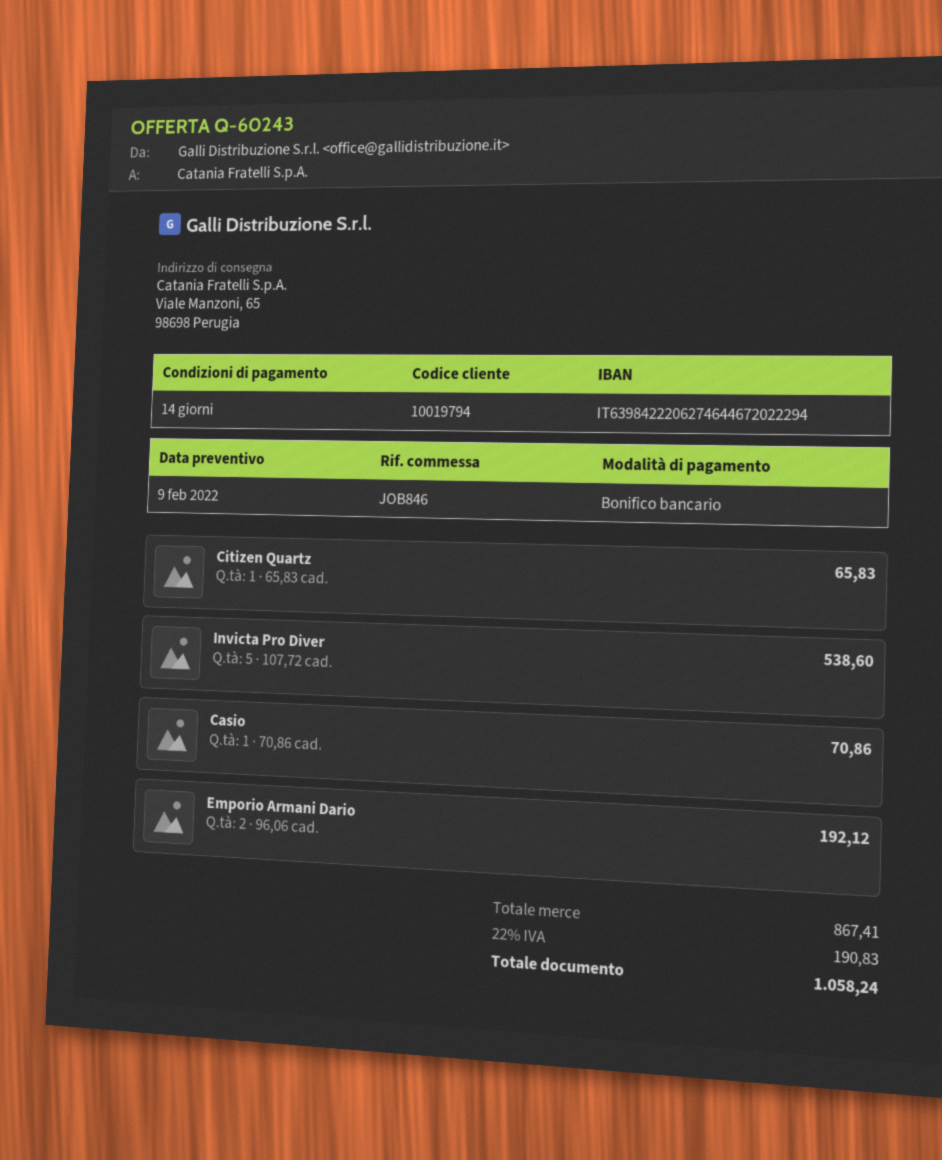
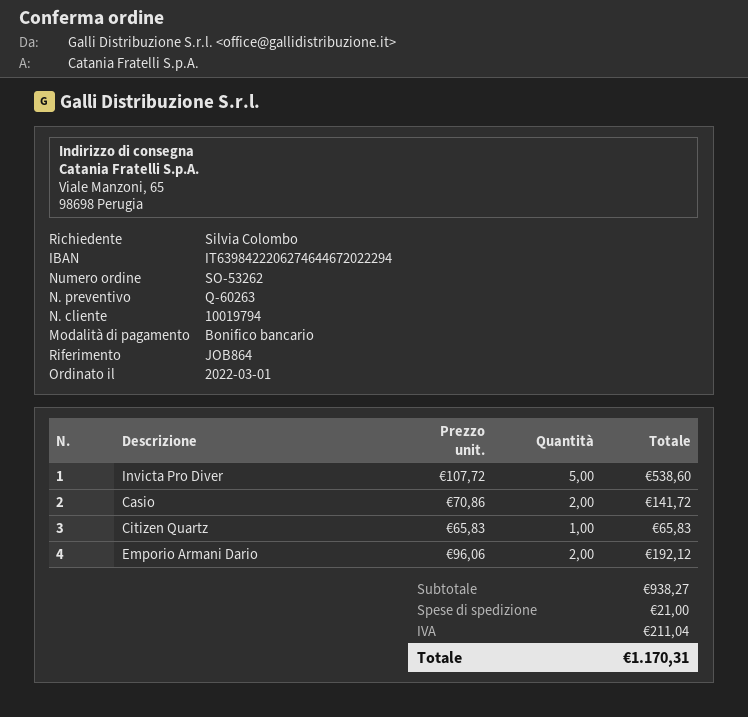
quote number: Q-60243 -> Q-60263
reference: JOB846 -> JOB864
Casio: 1 x 70.86 = 70.86 -> 2 x 70.86 = 141.72
subtotal: 867.41 -> 938.27
shipping: none -> 21.00
tax: 190.83 -> 211.04
total: 1058.24 -> 1170.31

